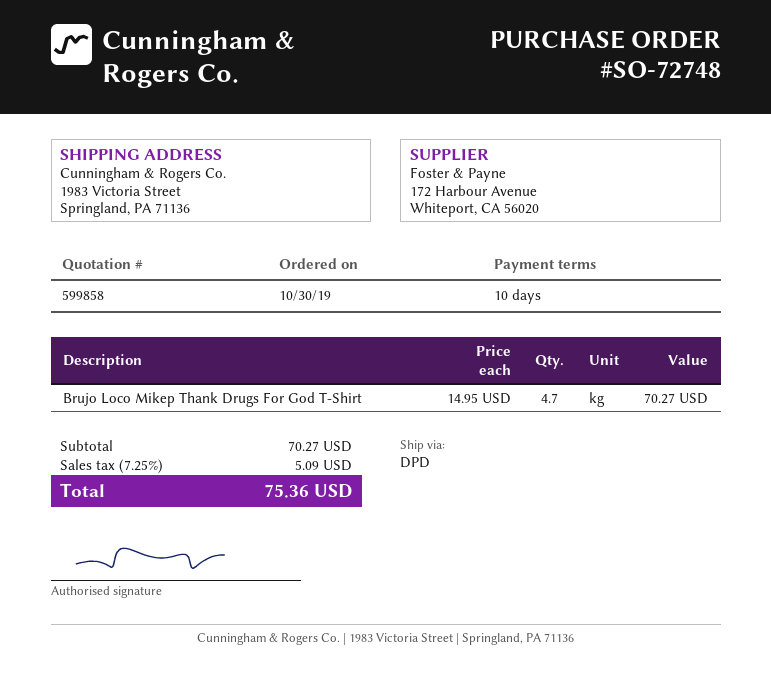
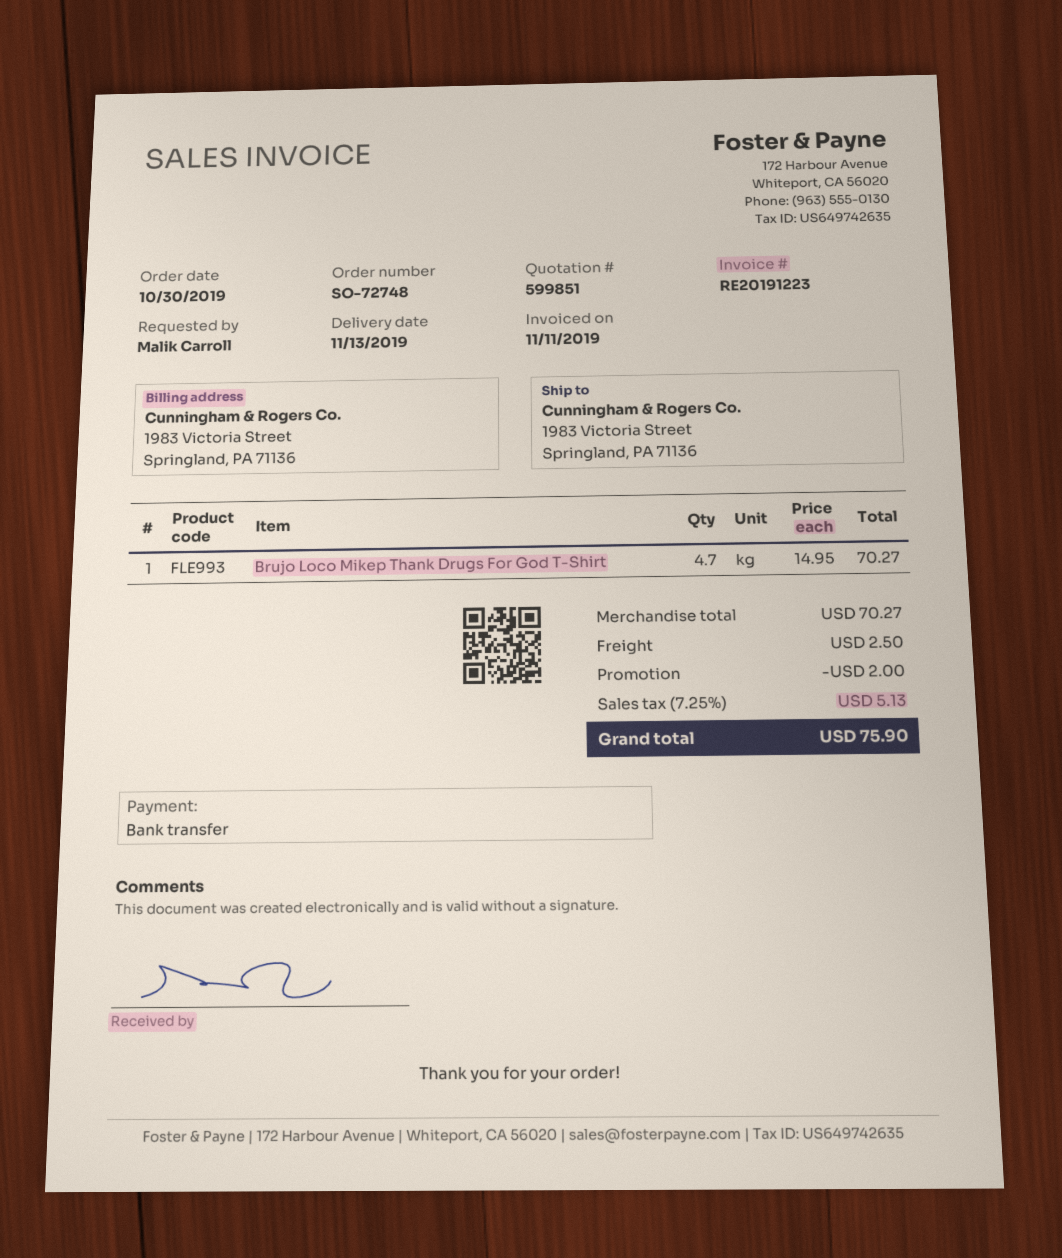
quote number: 599858 -> 599851
discount: none -> 2.00
shipping: none -> 2.50
tax: 7.25% = 5.09 -> 7.25% = 5.13
total: 75.36 -> 75.90

